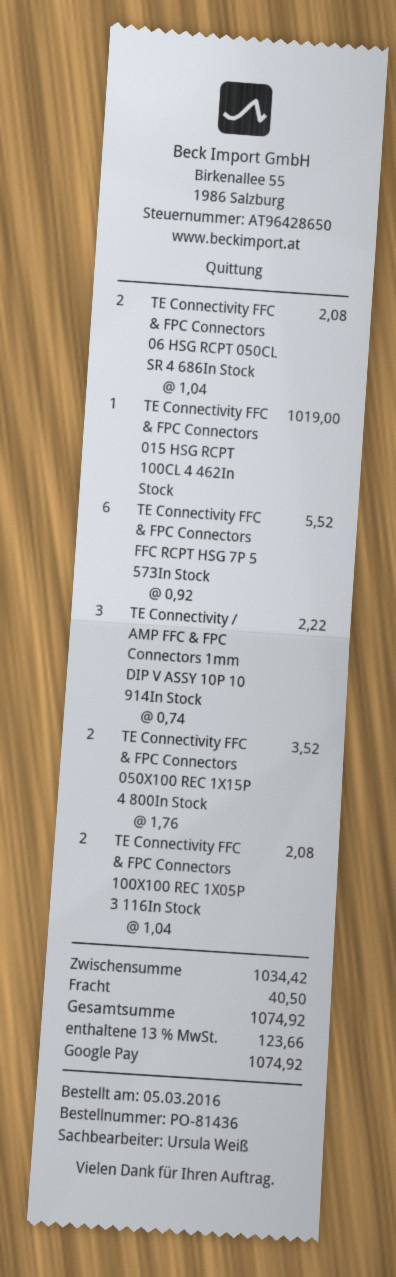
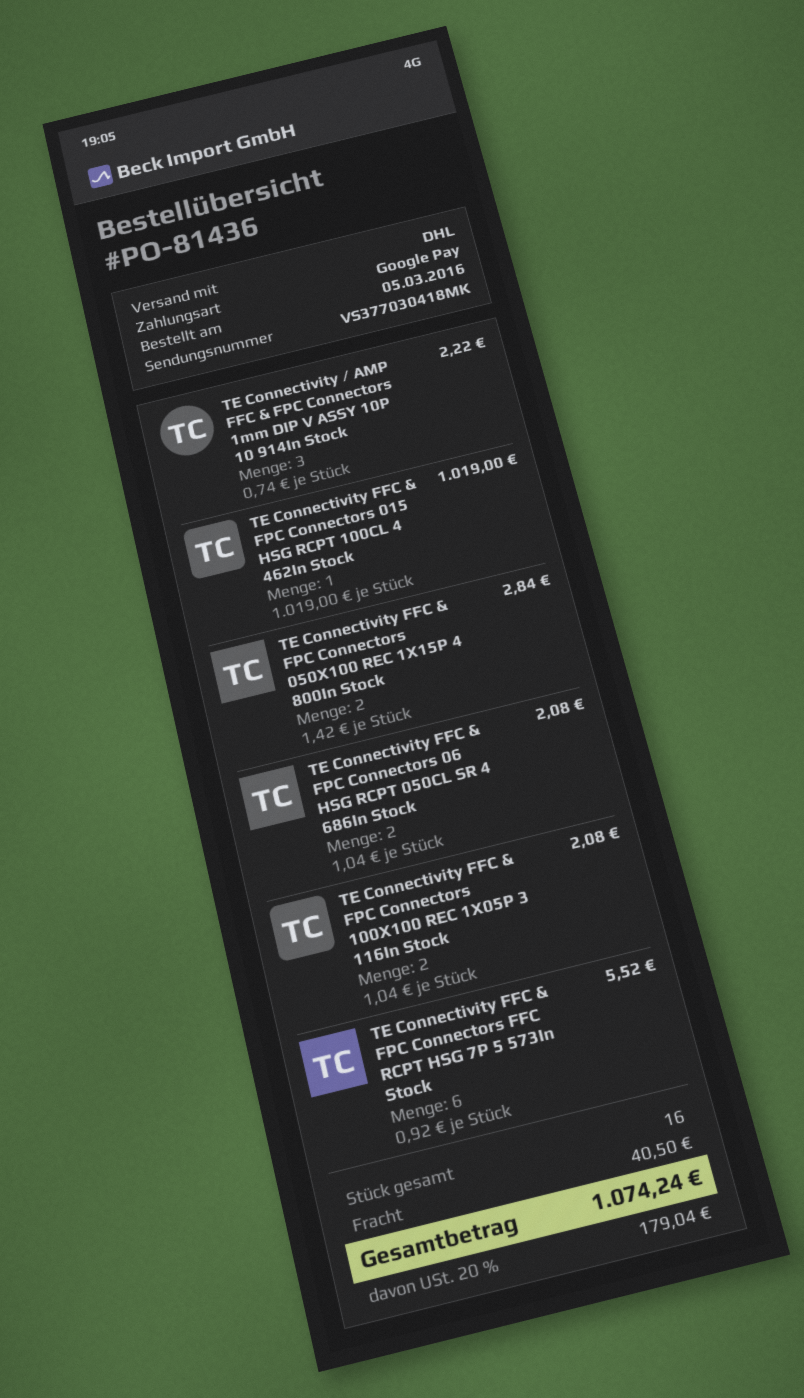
TE Connectivity FFC & FPC Connectors 050X100 REC 1X15P 4 800In Stock: 2 x 1.76 = 3.52 -> 2 x 1.42 = 2.84
tax: 13% = 123.66 -> 20% = 179.04
total: 1074.92 -> 1074.24

